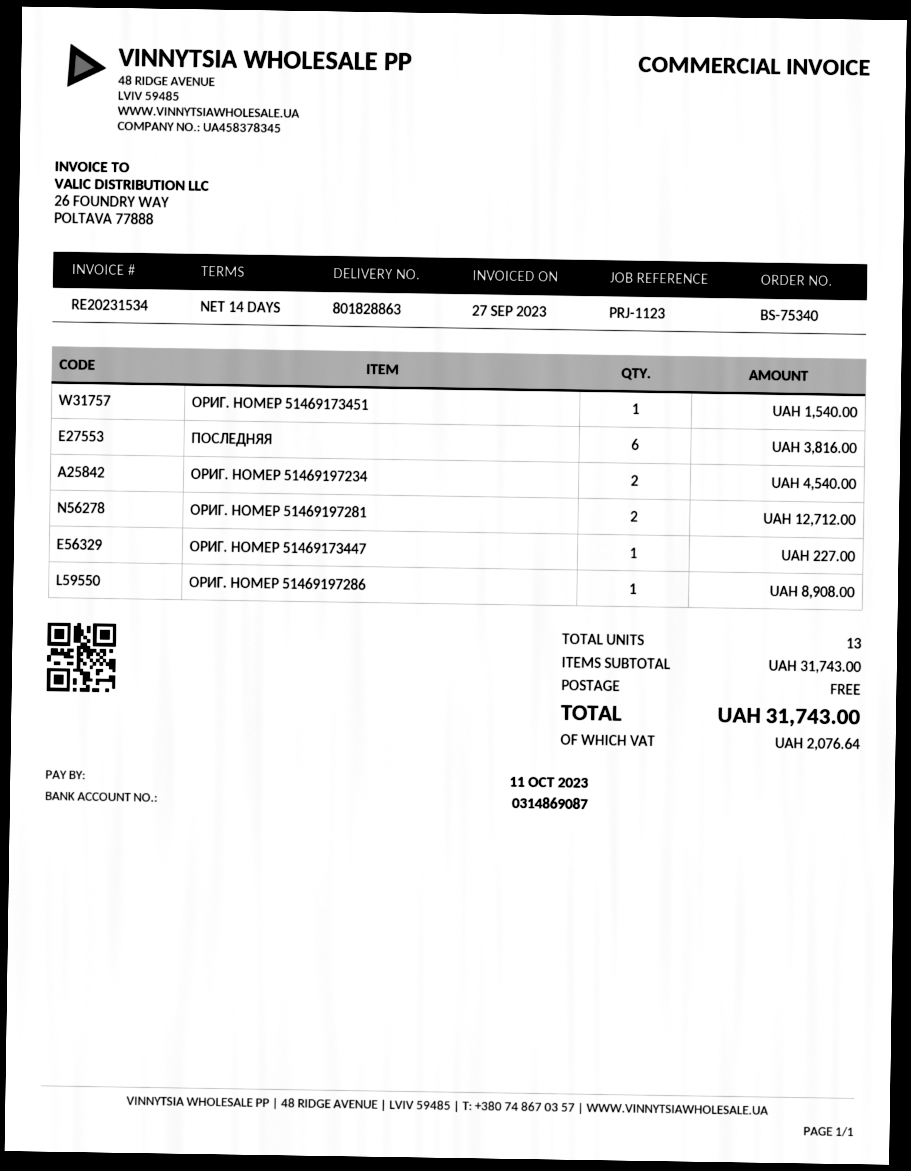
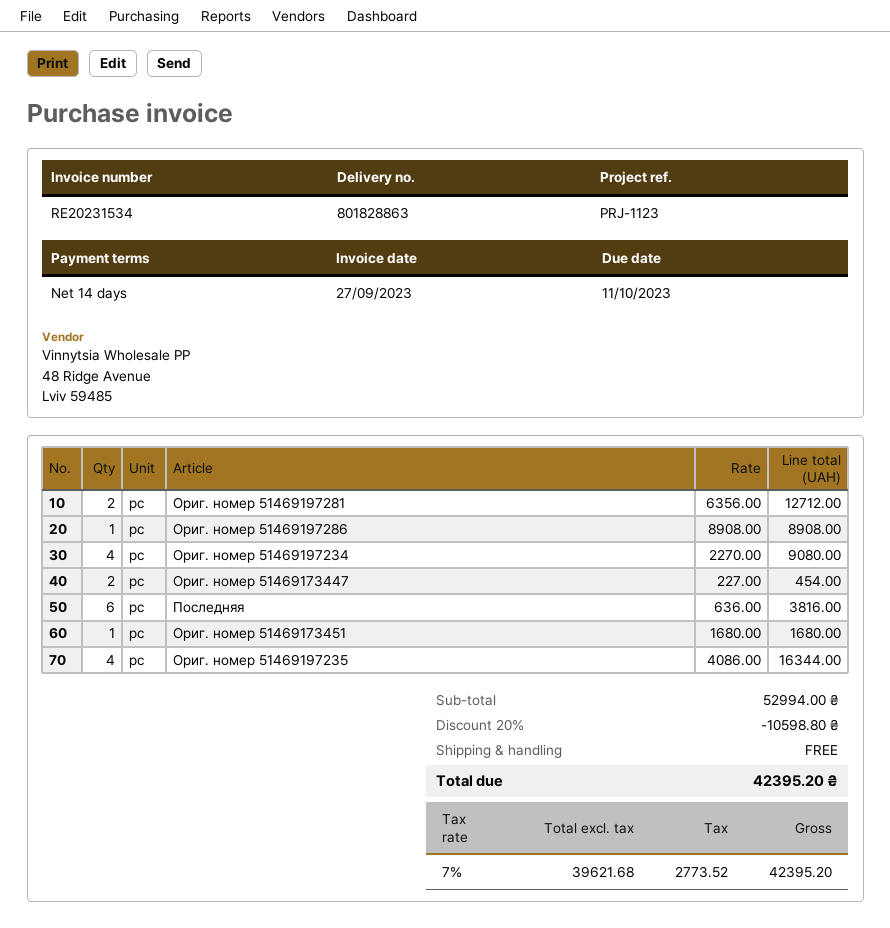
ОРИГ. НОМЕР 51469173451: 1 for 1540.00 -> 1 for 1680.00
ОРИГ. НОМЕР 51469197234: 2 for 4540.00 -> 4 for 9080.00
ОРИГ. НОМЕР 51469173447: 1 for 227.00 -> 2 for 454.00
Ориг. номер 51469197235: none -> 4 for 16344.00
subtotal: 31743.00 -> 52994.00
discount: none -> 20% = 10598.80
tax: 2076.64 -> 2773.52
total: 31743.00 -> 42395.20

